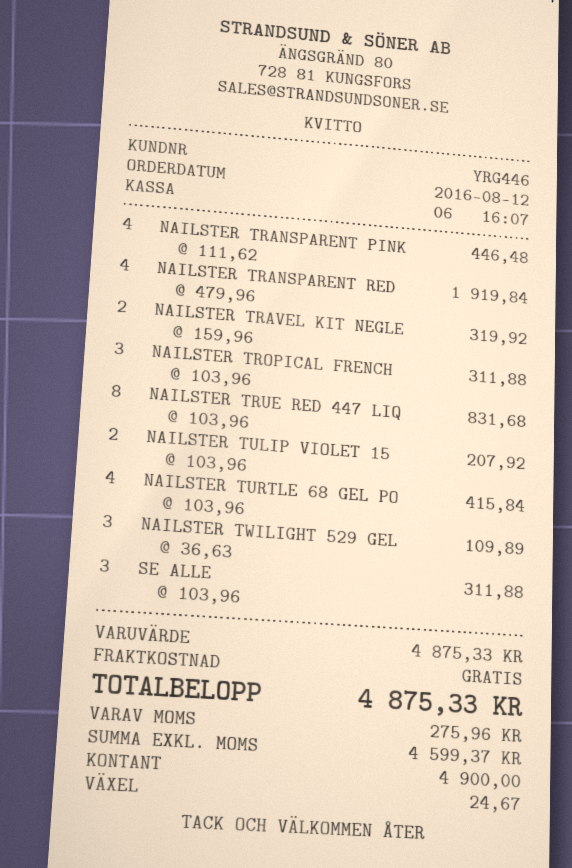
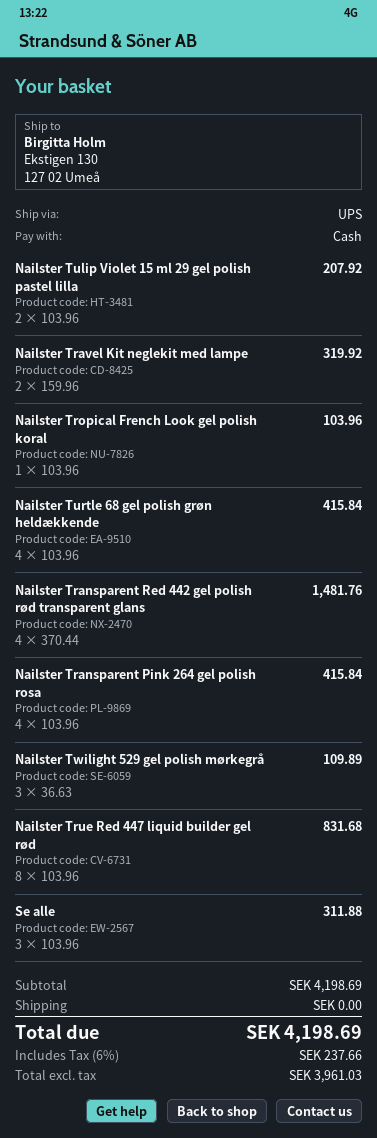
NAILSTER TRANSPARENT PINK: 4 x 111.62 = 446.48 -> 4 x 103.96 = 415.84
NAILSTER TRANSPARENT RED: 4 x 479.96 = 1919.84 -> 4 x 370.44 = 1481.76
NAILSTER TROPICAL FRENCH: 3 x 103.96 = 311.88 -> 1 x 103.96 = 103.96
subtotal: 4875.33 -> 4198.69
net: 4599.37 -> 3961.03
tax: 275.96 -> 237.66
total: 4875.33 -> 4198.69

